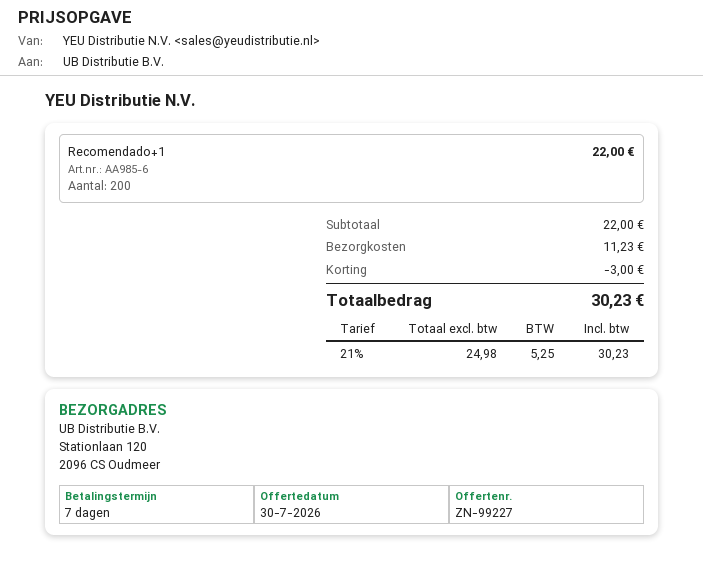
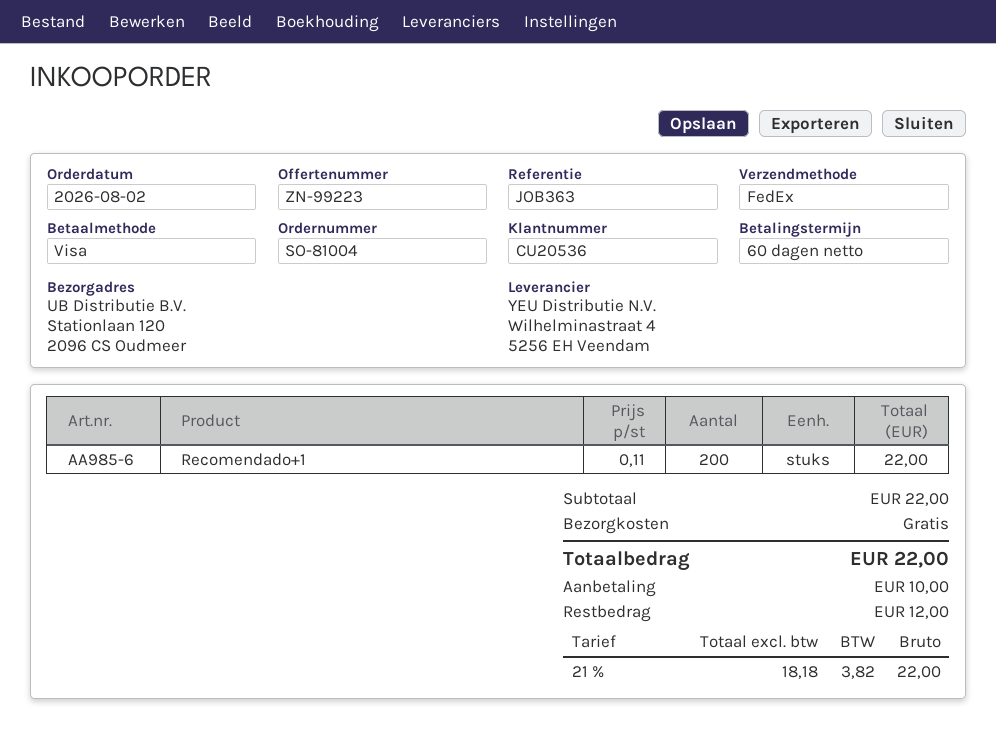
quote number: ZN-99227 -> ZN-99223
payment terms: 7 days -> 60 days
discount: 3.00 -> none
shipping: 11.23 -> 0.00
net: 24.98 -> 18.18
tax: 21% = 5.25 -> 21% = 3.82
total: 30.23 -> 22.00

